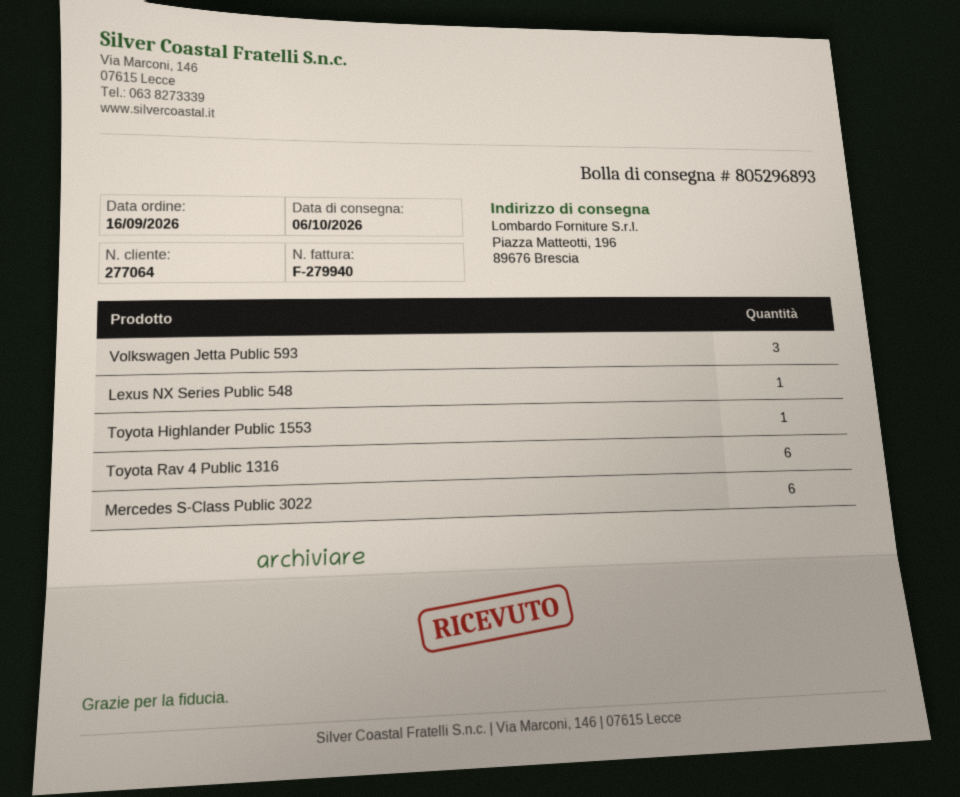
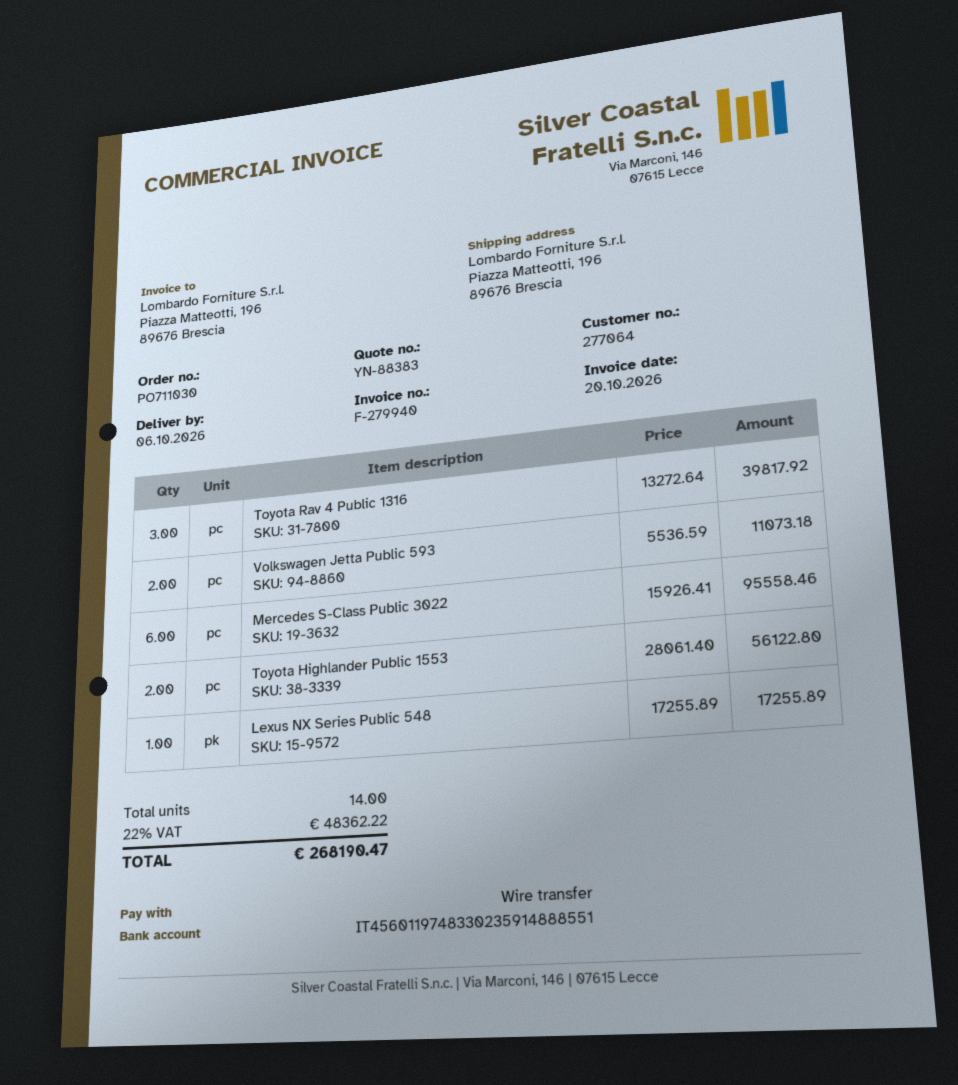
Volkswagen Jetta Public 593: 3 -> 2
Toyota Highlander Public 1553: 1 -> 2
Toyota Rav 4 Public 1316: 6 -> 3

